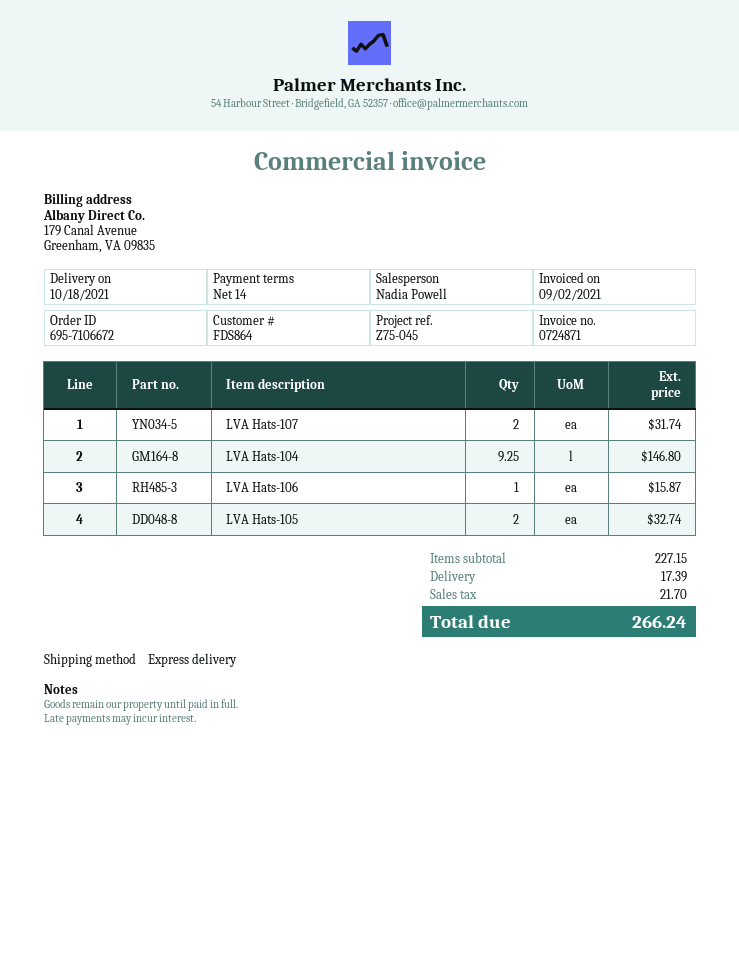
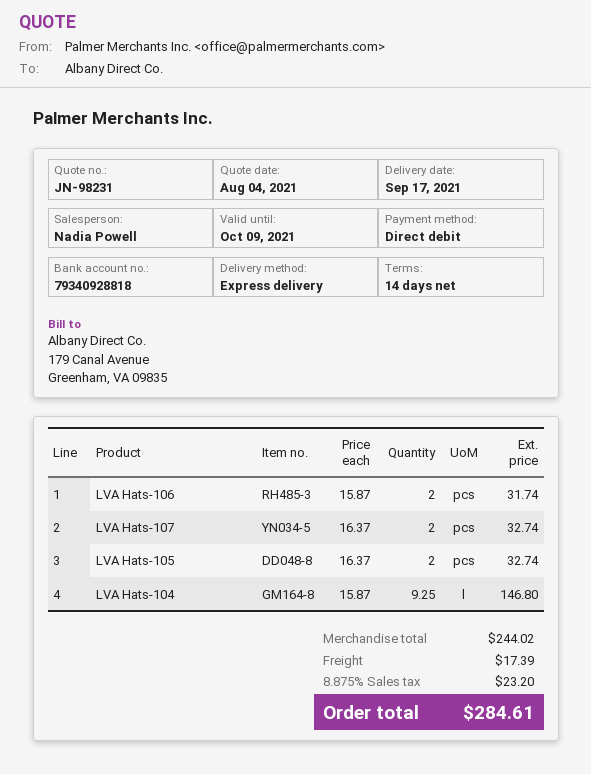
delivery date: 2021-10-18 -> 2021-09-17
LVA Hats-107: 2 for 31.74 -> 2 for 32.74
LVA Hats-106: 1 for 15.87 -> 2 for 31.74
subtotal: 227.15 -> 244.02
tax: 21.70 -> 23.20
total: 266.24 -> 284.61

